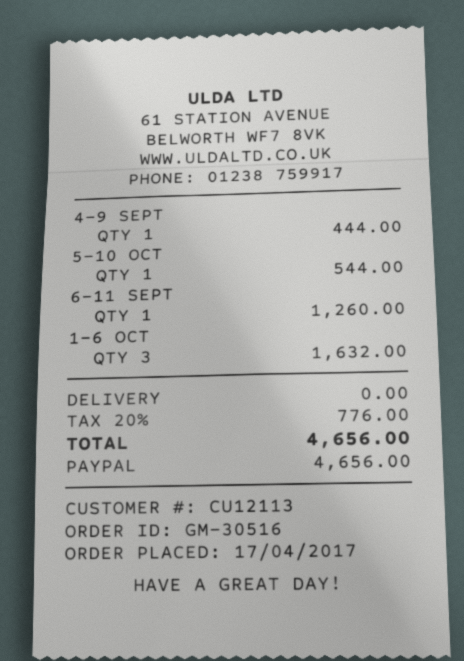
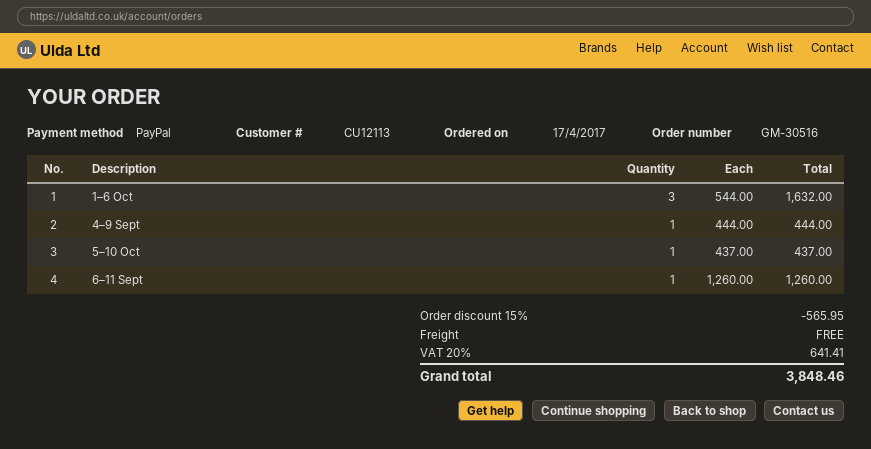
5–10 OCT: 1 for 544.00 -> 1 for 437.00
discount: none -> 15% = 565.95
tax: 20% = 776.00 -> 20% = 641.41
total: 4656.00 -> 3848.46

